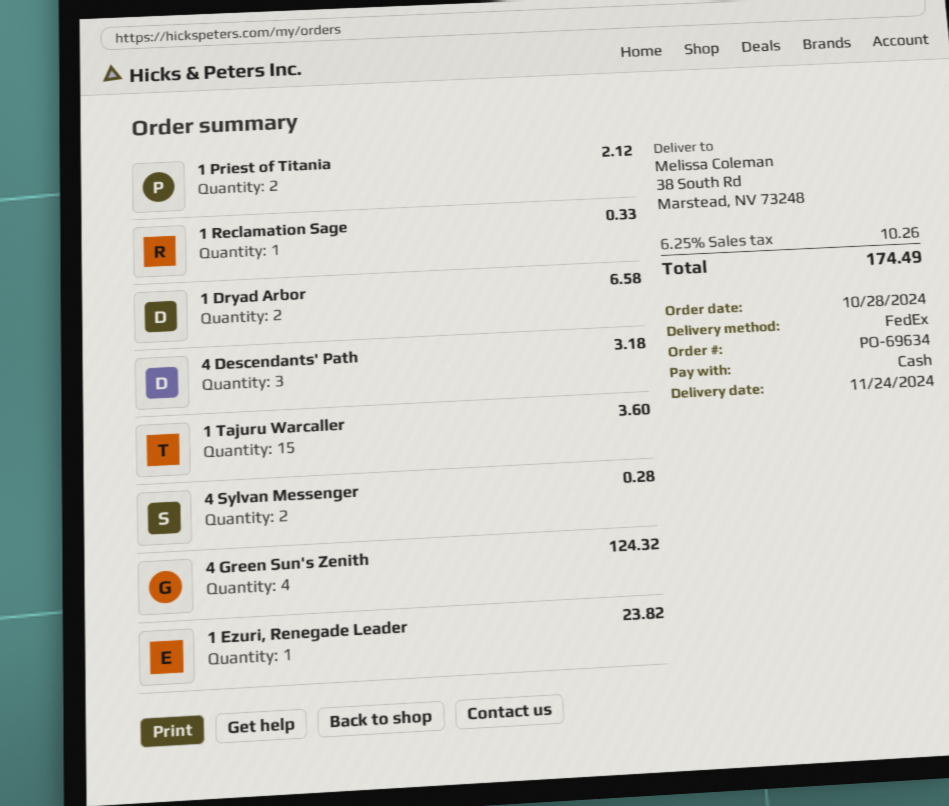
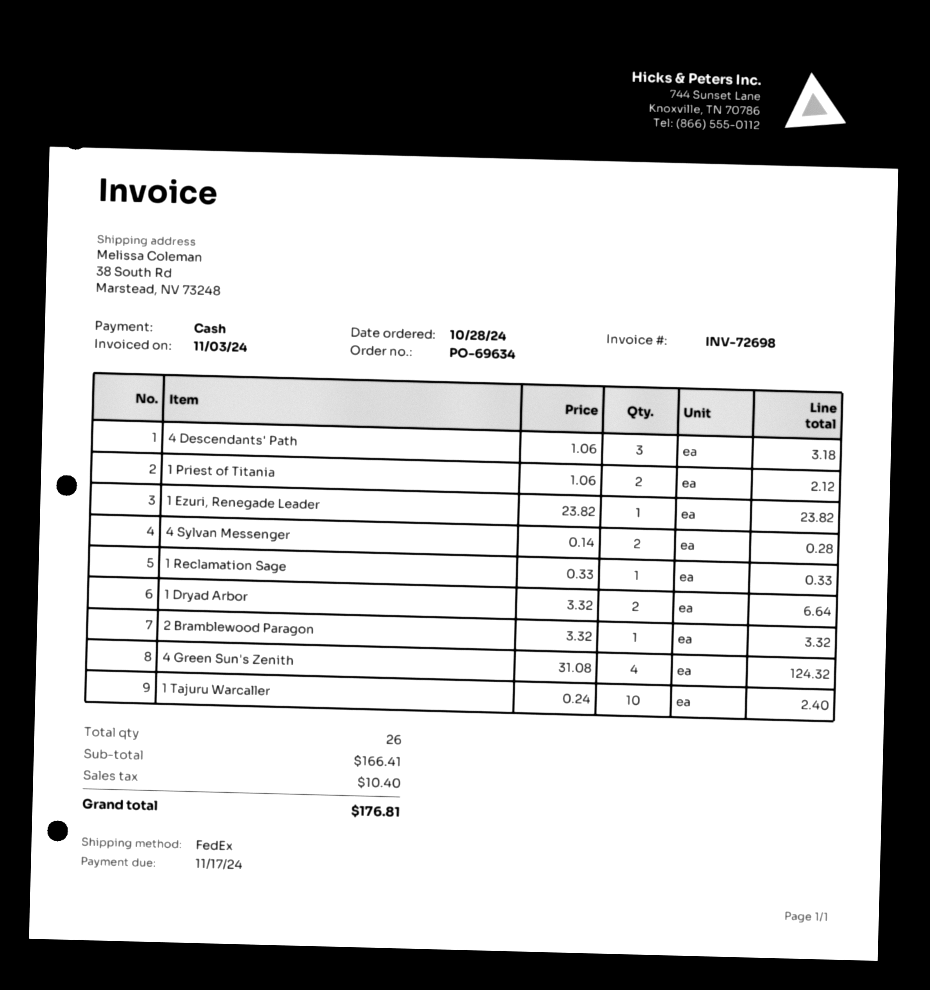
1 Dryad Arbor: 2 for 6.58 -> 2 for 6.64
1 Tajuru Warcaller: 15 for 3.60 -> 10 for 2.40
2 Bramblewood Paragon: none -> 1 for 3.32
tax: 10.26 -> 10.40
total: 174.49 -> 176.81

